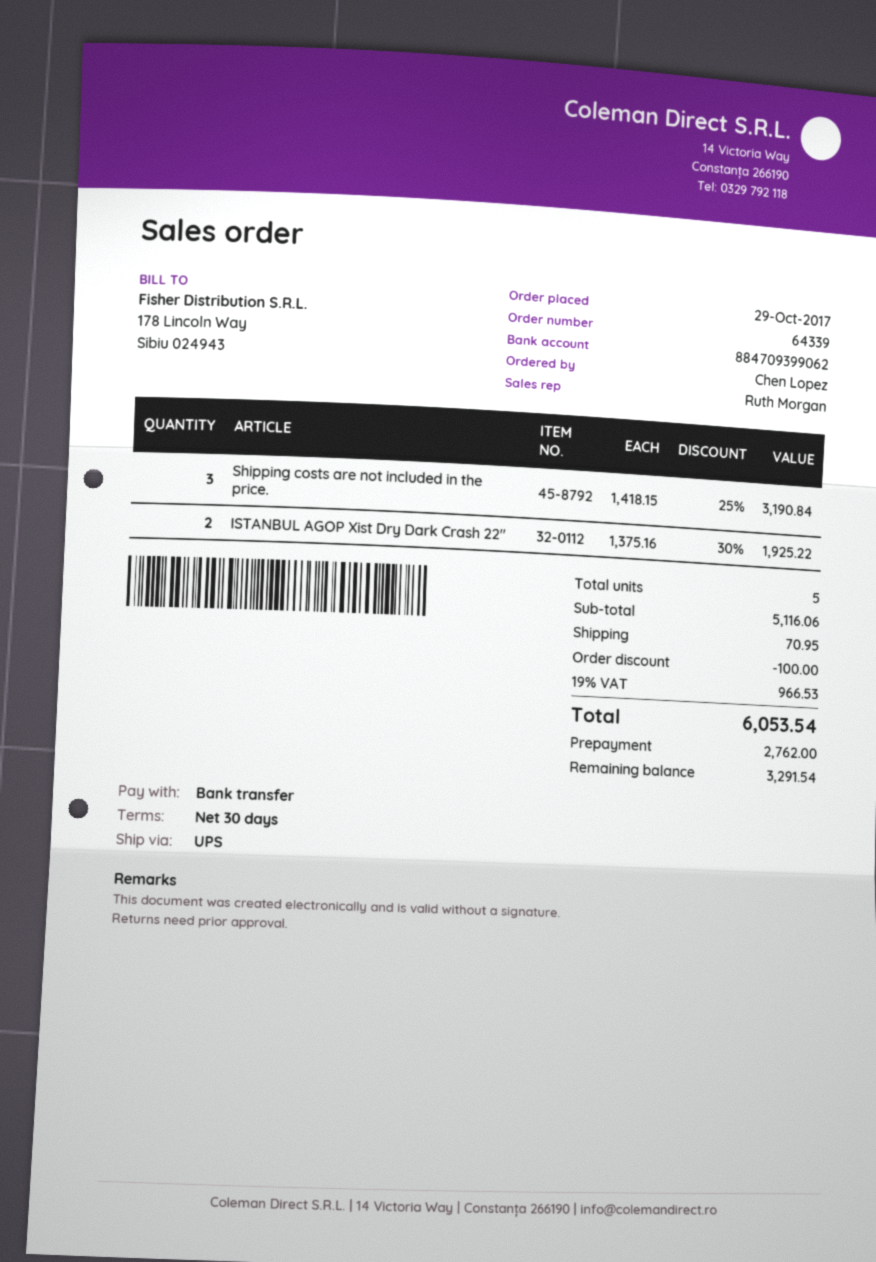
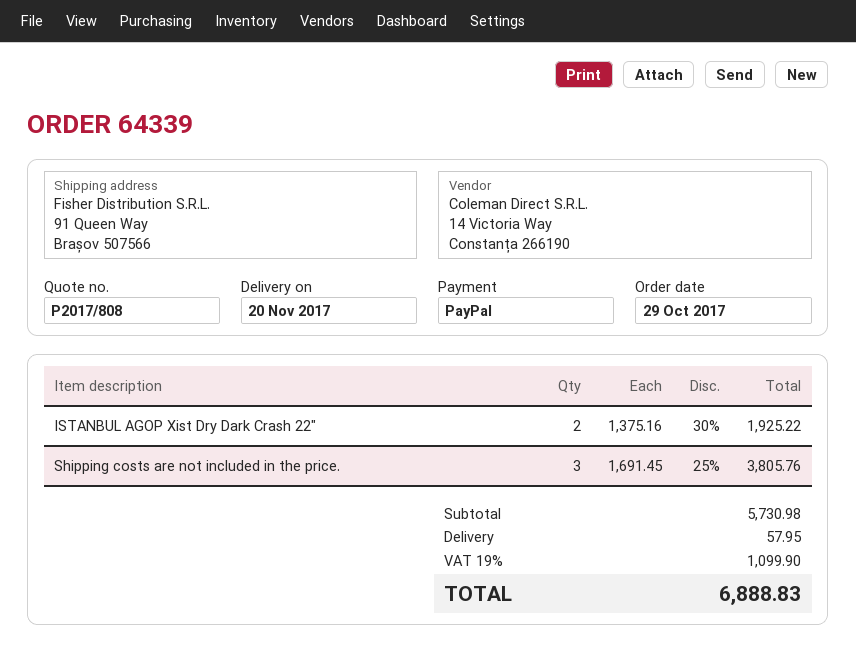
payment method: bank transfer -> PayPal
Shipping costs are not included in the price.: 3 x 1418.15 - 25% = 3190.84 -> 3 x 1691.45 - 25% = 3805.76
subtotal: 5116.06 -> 5730.98
discount: 100.00 -> none
shipping: 70.95 -> 57.95
tax: 19% = 966.53 -> 19% = 1099.90
total: 6053.54 -> 6888.83

